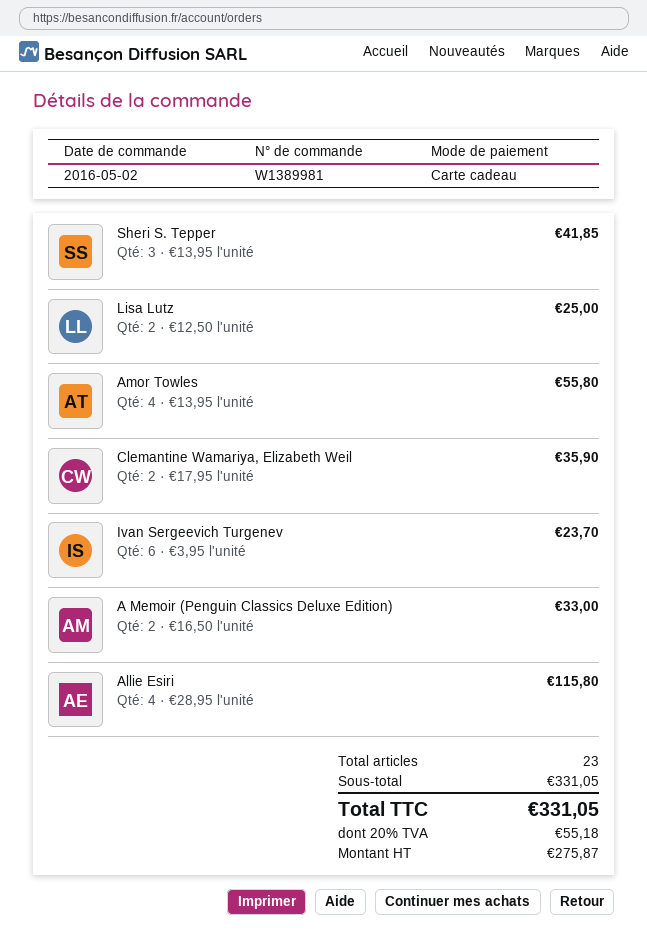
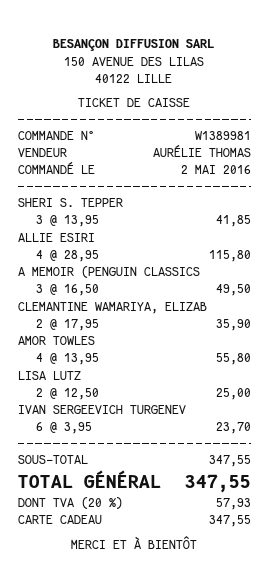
A Memoir (Penguin Classics Deluxe Edition): 2 x 16.50 = 33.00 -> 3 x 16.50 = 49.50
subtotal: 331.05 -> 347.55
tax: 20% = 55.18 -> 20% = 57.93
total: 331.05 -> 347.55

